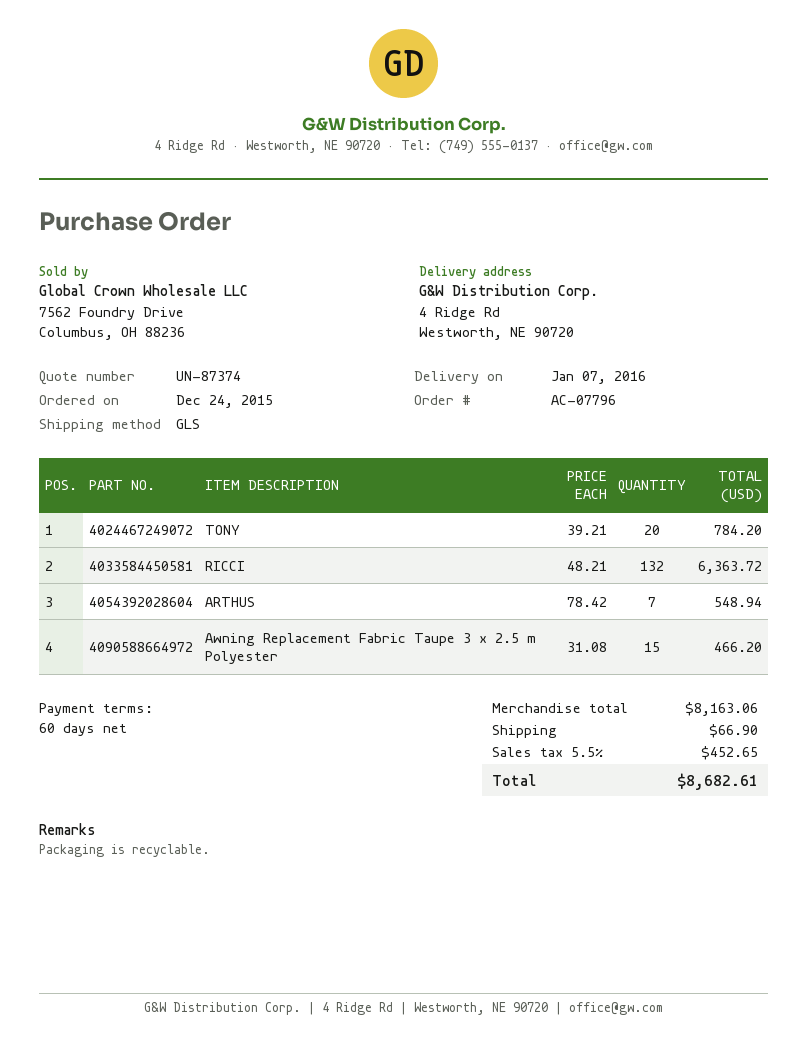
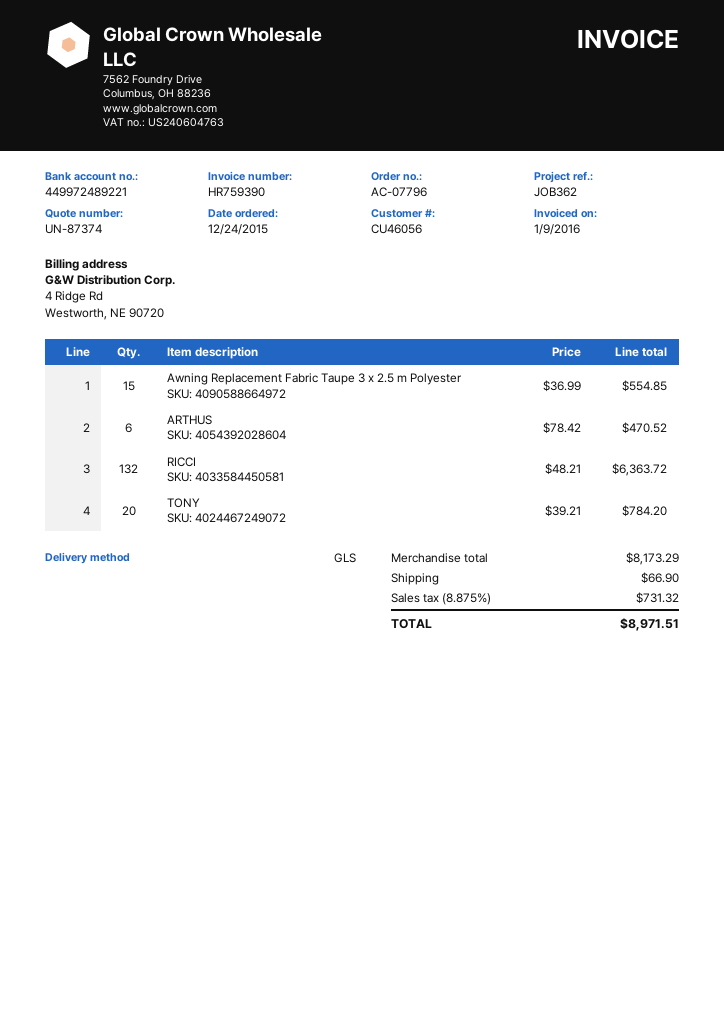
ARTHUS: 7 x 78.42 = 548.94 -> 6 x 78.42 = 470.52
Awning Replacement Fabric Taupe 3 x 2.5 m Polyester: 15 x 31.08 = 466.20 -> 15 x 36.99 = 554.85
subtotal: 8163.06 -> 8173.29
tax: 5.5% = 452.65 -> 8.875% = 731.32
total: 8682.61 -> 8971.51

